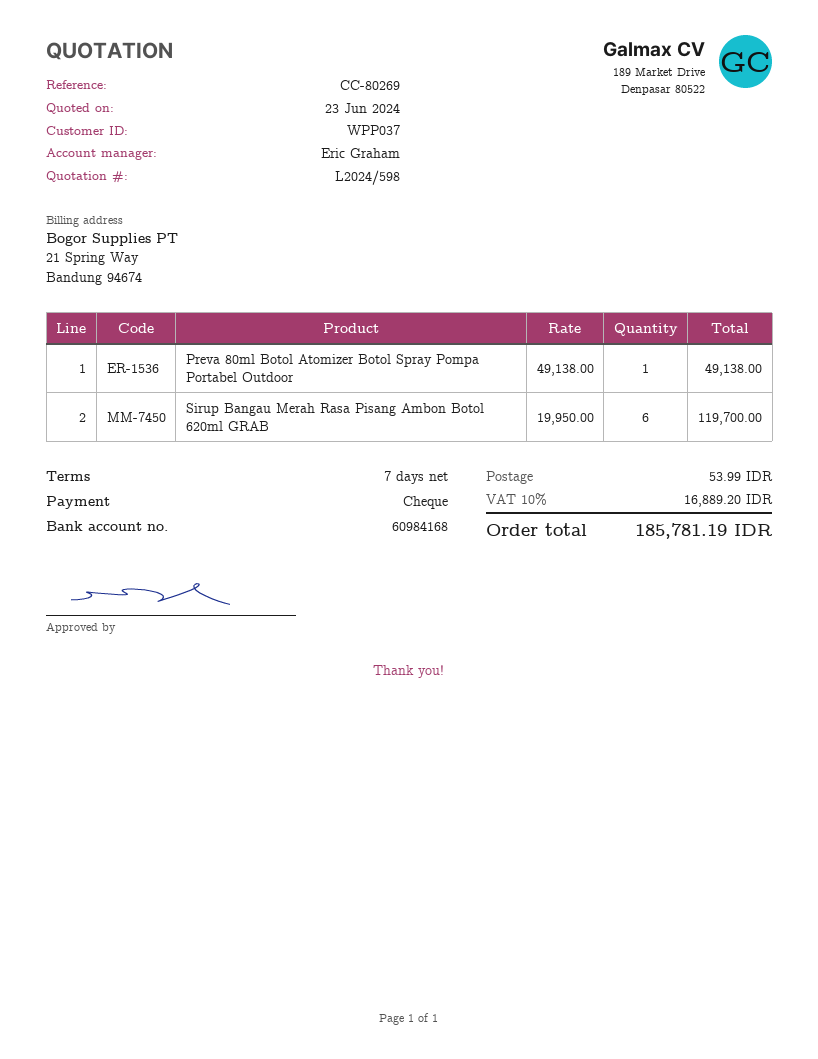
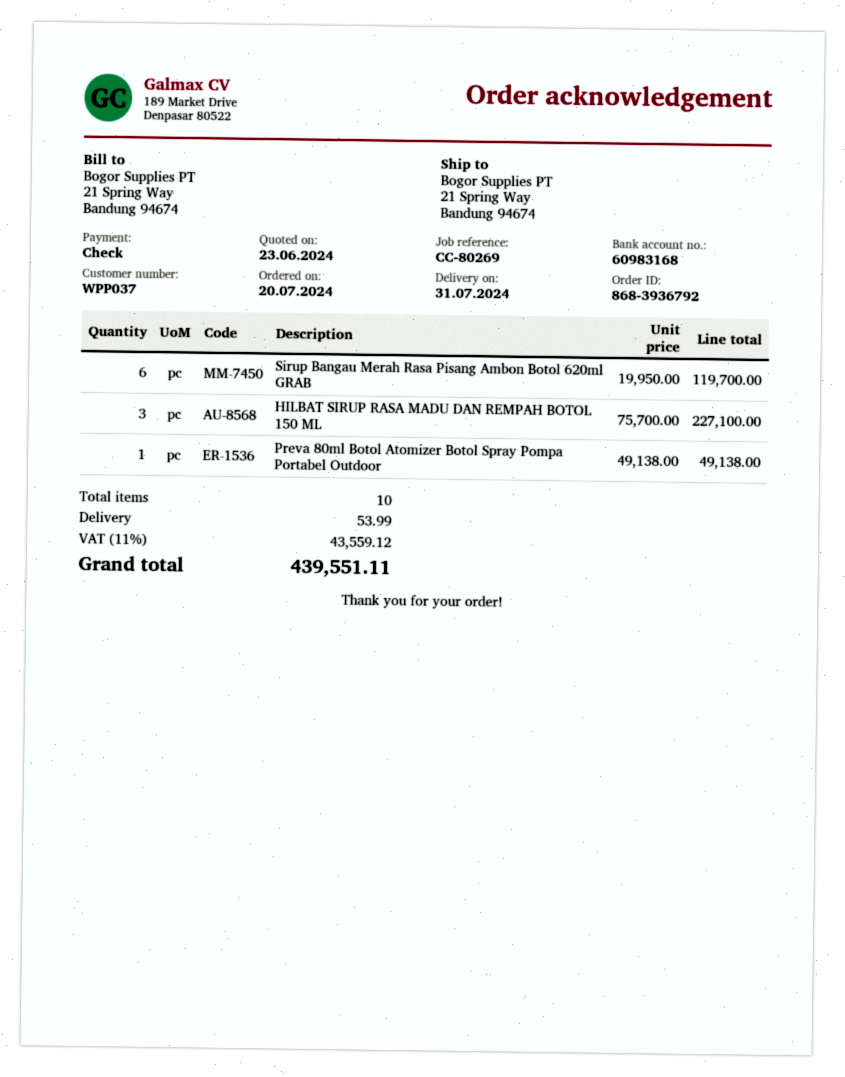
bank account: 60984168 -> 60983168
HILBAT SIRUP RASA MADU DAN REMPAH BOTOL 150 ML: none -> 3 x 75700.00 = 227100.00
tax: 10% = 16889.20 -> 11% = 43559.12
total: 185781.19 -> 439551.11

